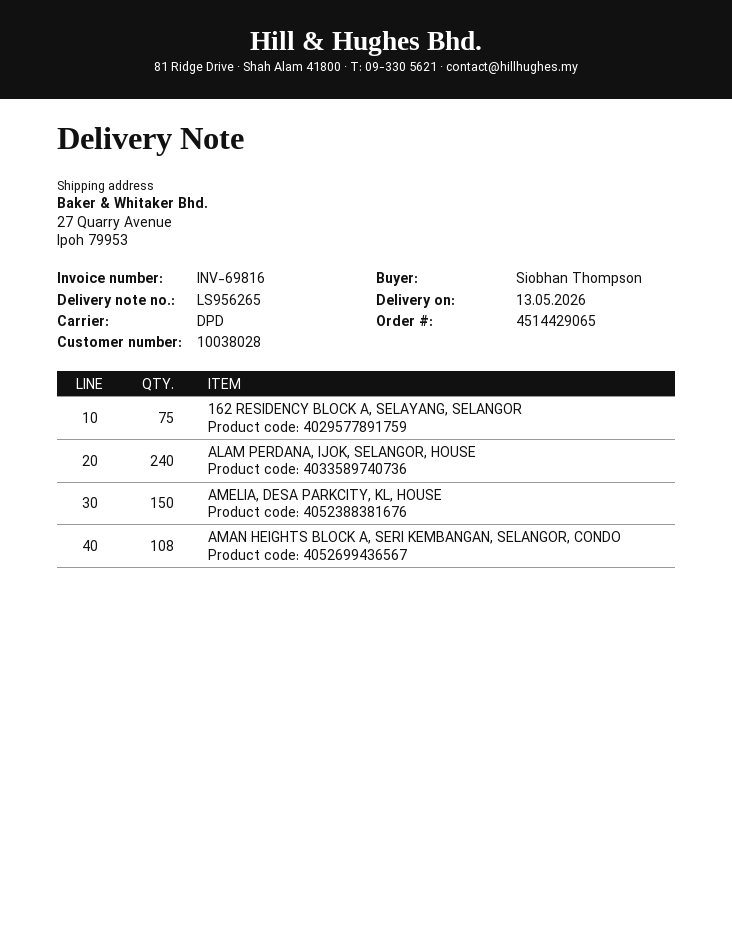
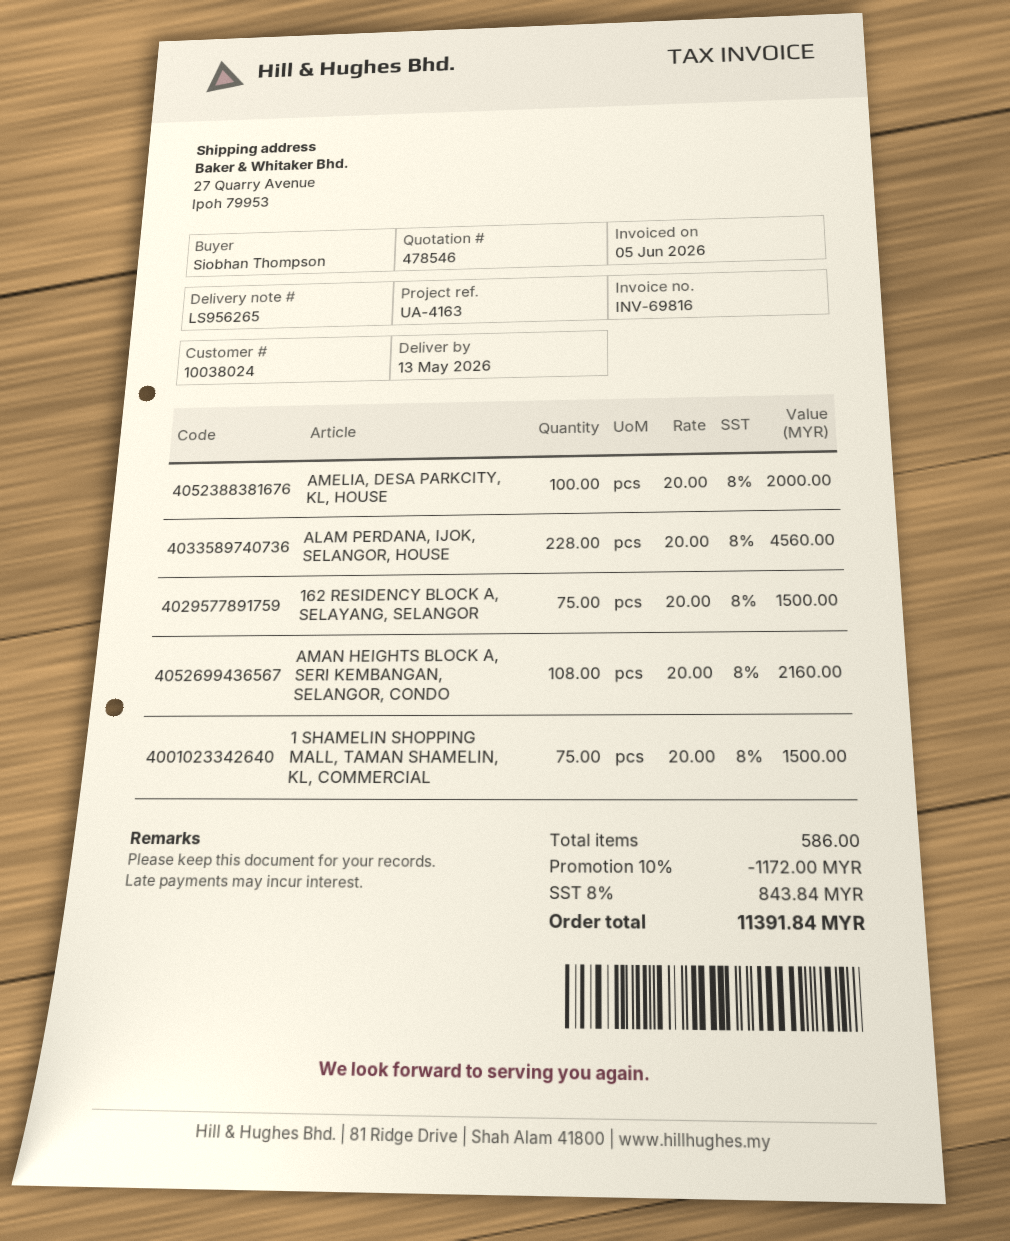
customer number: 10038028 -> 10038024
ALAM PERDANA, IJOK, SELANGOR, HOUSE: 240 -> 228
AMELIA, DESA PARKCITY, KL, HOUSE: 150 -> 100
1 SHAMELIN SHOPPING MALL, TAMAN SHAMELIN, KL, COMMERCIAL: none -> 75

